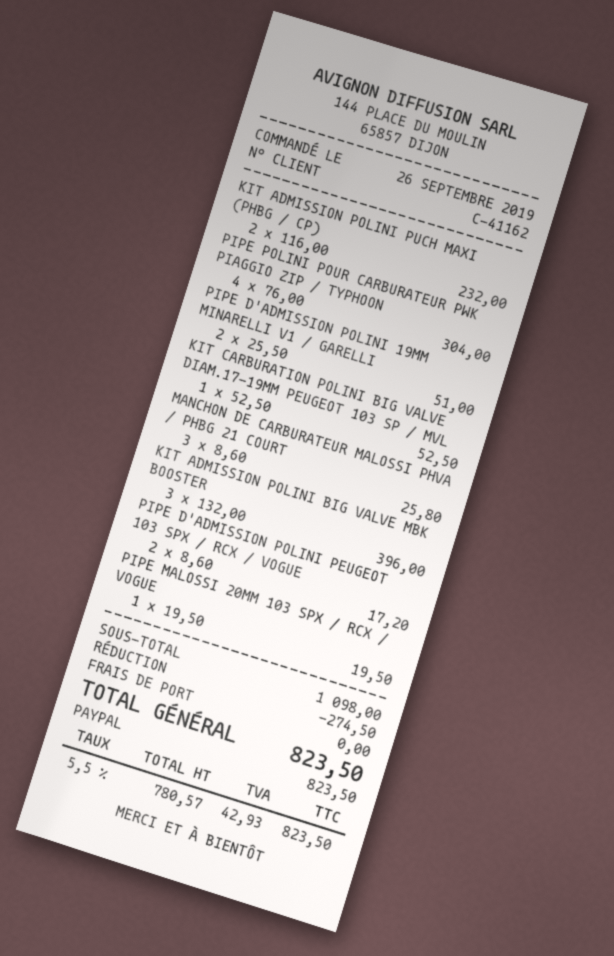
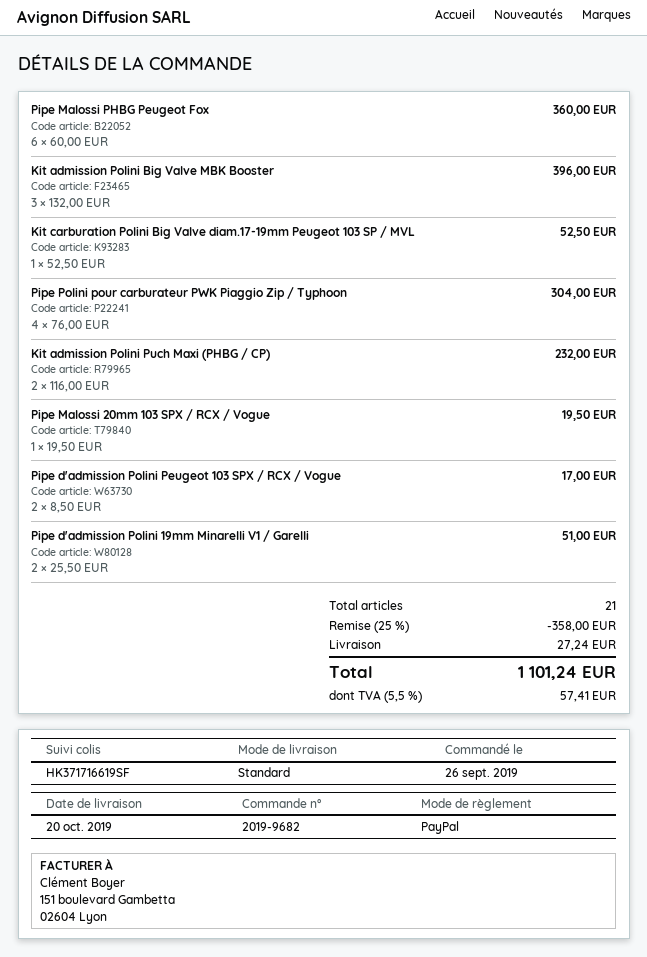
MANCHON DE CARBURATEUR MALOSSI PHVA / PHBG 21 COURT: 3 x 8.60 = 25.80 -> none
PIPE D'ADMISSION POLINI PEUGEOT 103 SPX / RCX / VOGUE: 2 x 8.60 = 17.20 -> 2 x 8.50 = 17.00
Pipe Malossi PHBG Peugeot Fox: none -> 6 x 60.00 = 360.00
discount: 274.50 -> 358.00
shipping: 0.00 -> 27.24
tax: 5.5% = 42.93 -> 5.5% = 57.41
total: 823.50 -> 1101.24

